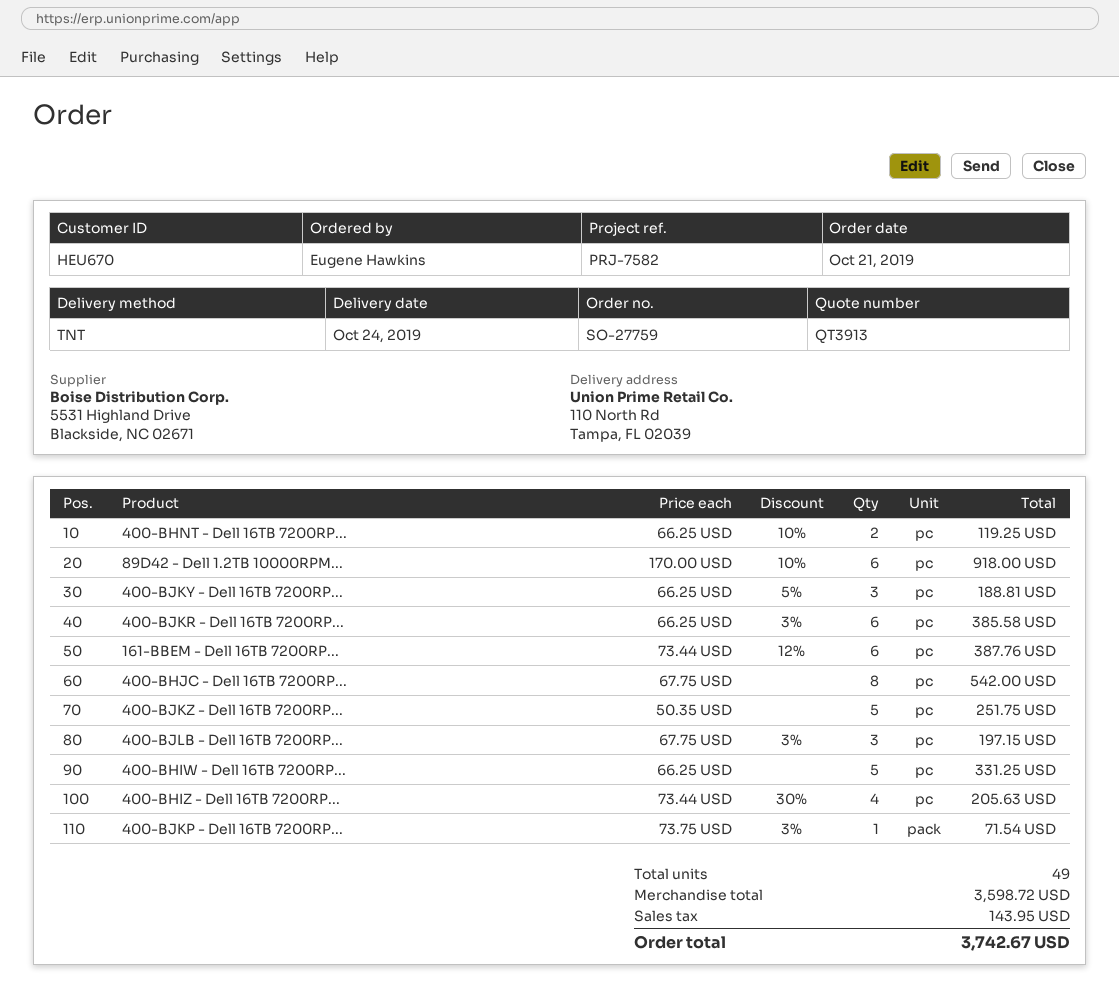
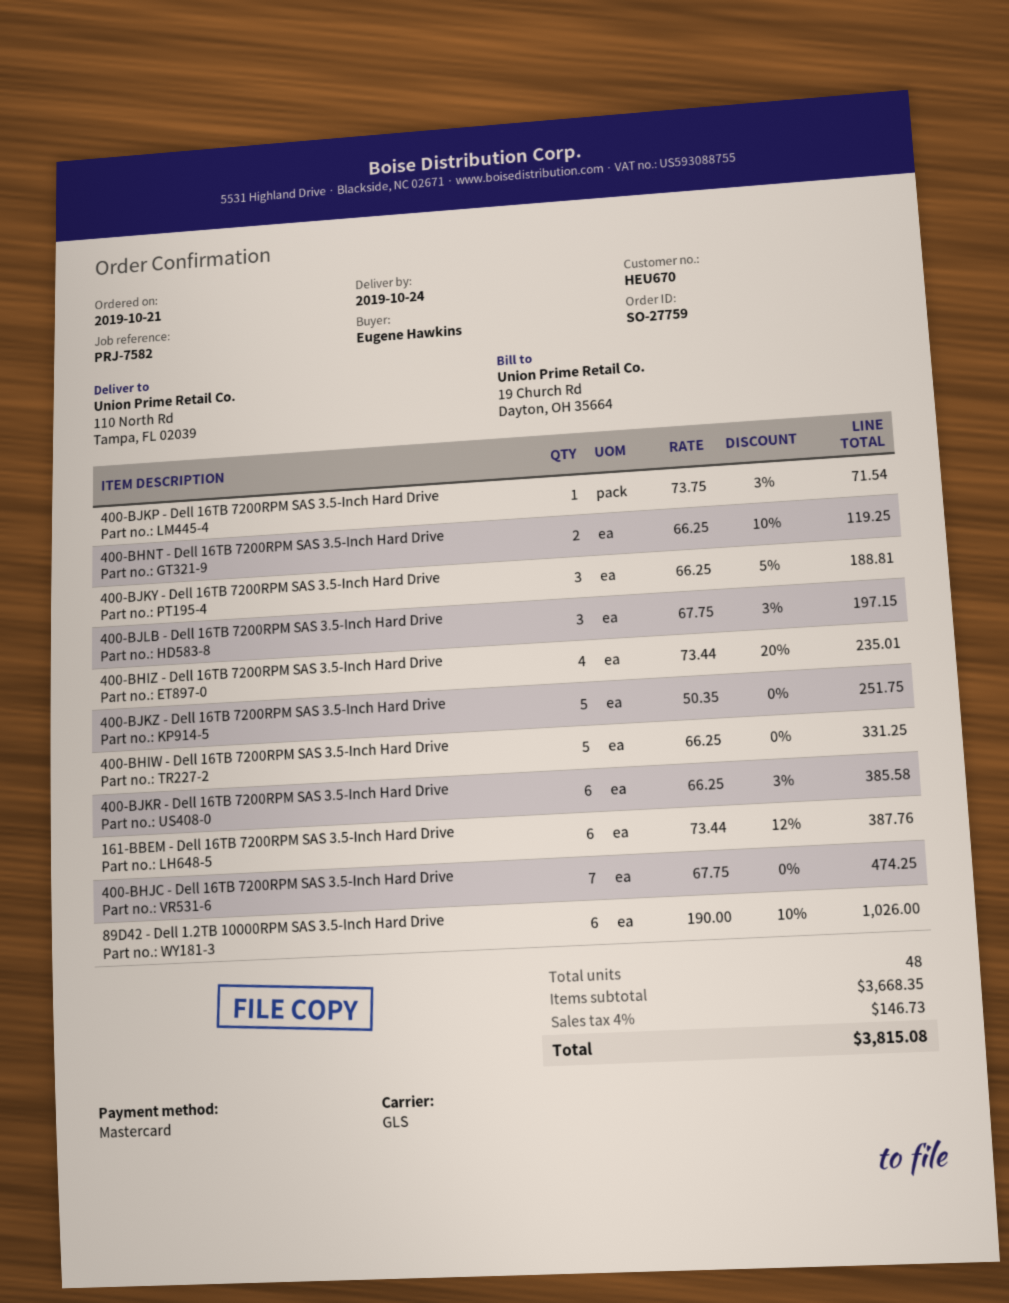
shipping method: TNT -> GLS
89D42 - Dell 1.2TB 10000RPM...: 6 x 170.00 - 10% = 918.00 -> 6 x 190.00 - 10% = 1026.00
400-BHJC - Dell 16TB 7200RP...: 8 x 67.75 = 542.00 -> 7 x 67.75 = 474.25
400-BHIZ - Dell 16TB 7200RP...: 4 x 73.44 - 30% = 205.63 -> 4 x 73.44 - 20% = 235.01
total quantity: 49 -> 48
subtotal: 3598.72 -> 3668.35
tax: 143.95 -> 146.73
total: 3742.67 -> 3815.08

